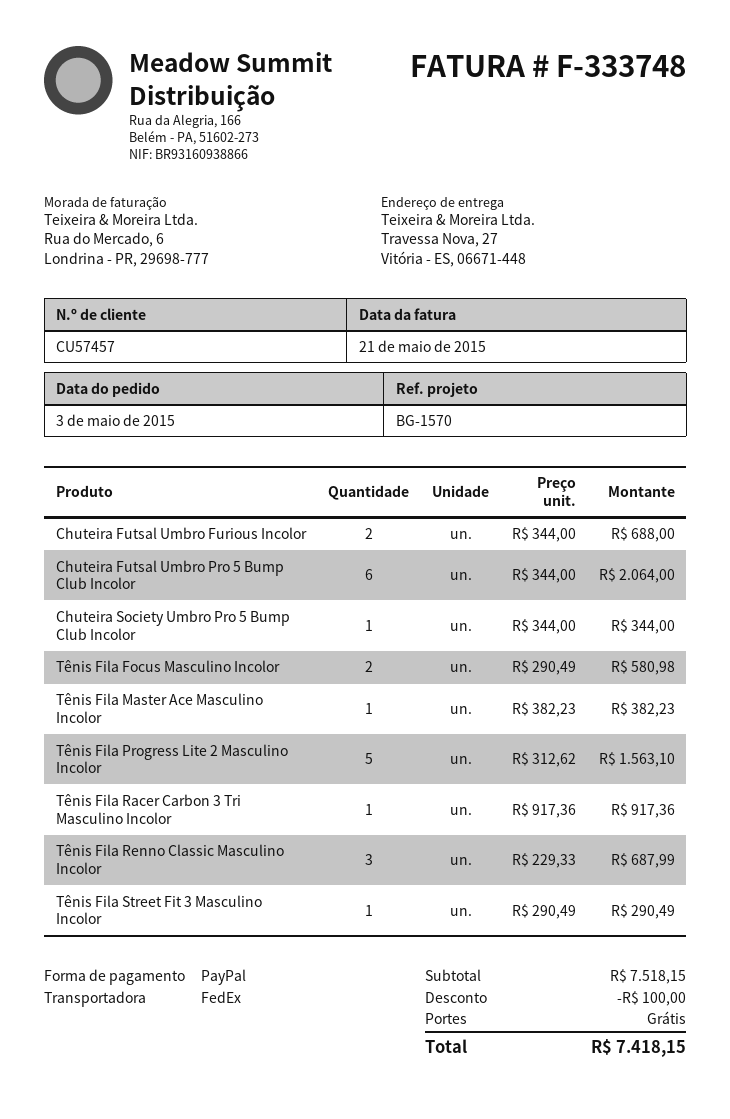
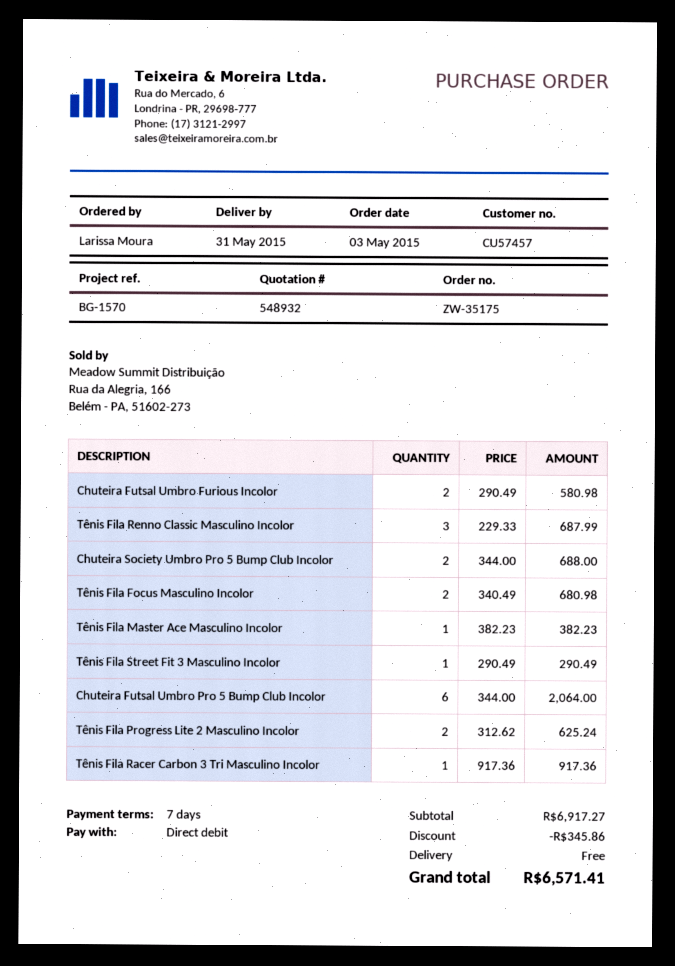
payment method: PayPal -> direct debit
Chuteira Futsal Umbro Furious Incolor: 2 x 344.00 = 688.00 -> 2 x 290.49 = 580.98
Chuteira Society Umbro Pro 5 Bump Club Incolor: 1 x 344.00 = 344.00 -> 2 x 344.00 = 688.00
Tênis Fila Focus Masculino Incolor: 2 x 290.49 = 580.98 -> 2 x 340.49 = 680.98
Tênis Fila Progress Lite 2 Masculino Incolor: 5 x 312.62 = 1563.10 -> 2 x 312.62 = 625.24
subtotal: 7518.15 -> 6917.27
discount: 100.00 -> 345.86
total: 7418.15 -> 6571.41

